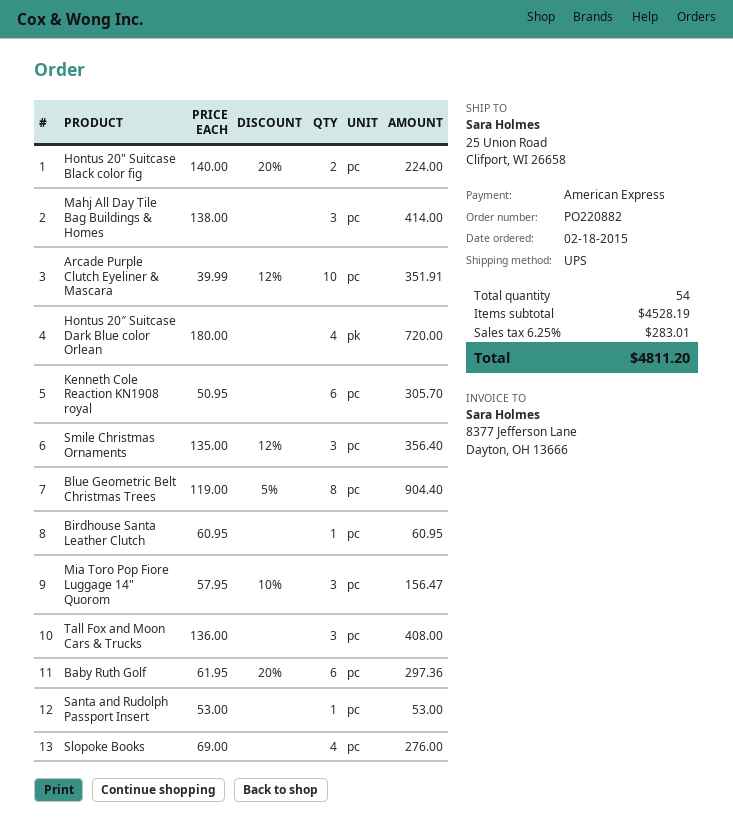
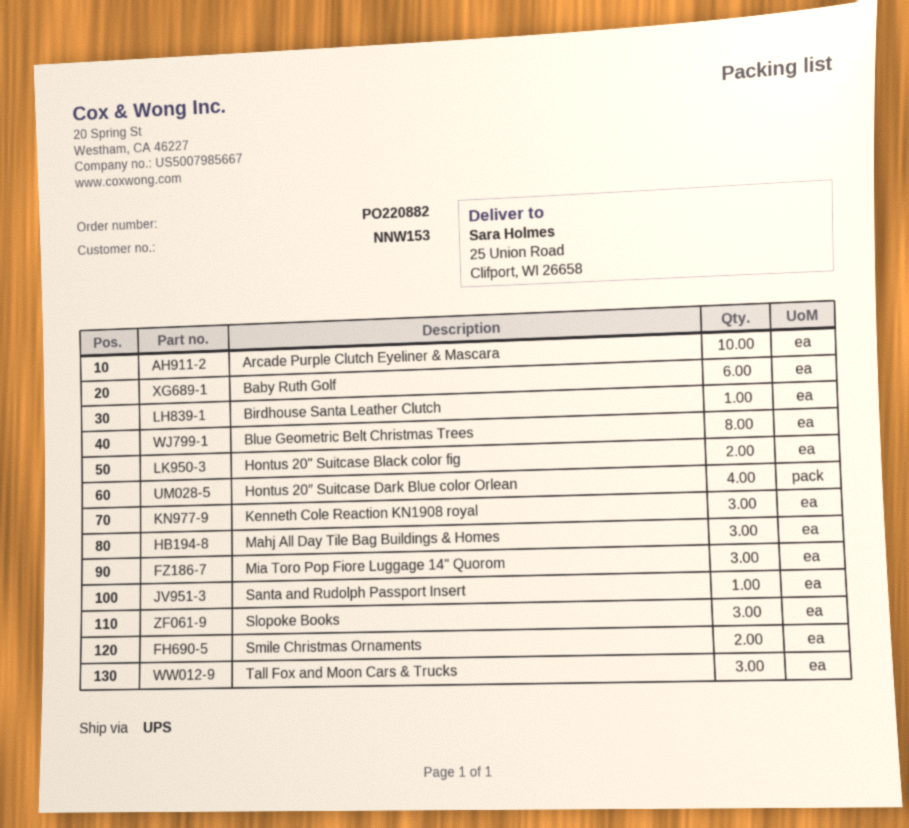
Kenneth Cole Reaction KN1908 royal: 6 -> 3
Smile Christmas Ornaments: 3 -> 2
Slopoke Books: 4 -> 3

